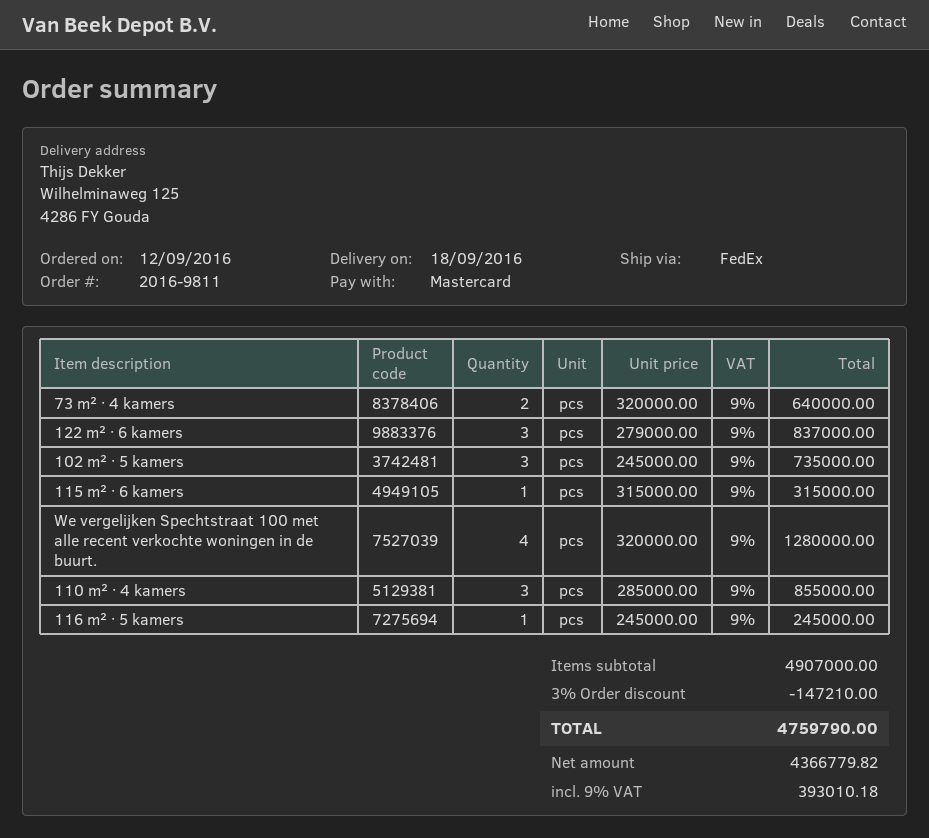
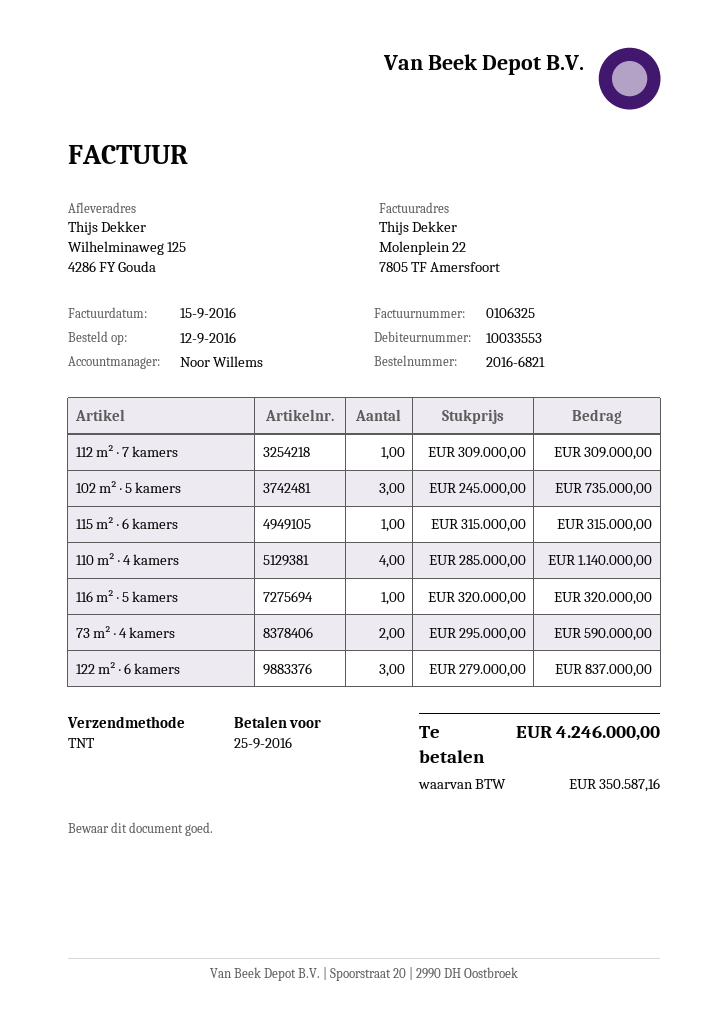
order number: 2016-9811 -> 2016-6821
shipping method: FedEx -> TNT
73 m² · 4 kamers: 2 x 320000.00 = 640000.00 -> 2 x 295000.00 = 590000.00
We vergelijken Spechtstraat 100 met alle recent verkochte woningen in de buurt.: 4 x 320000.00 = 1280000.00 -> none
110 m² · 4 kamers: 3 x 285000.00 = 855000.00 -> 4 x 285000.00 = 1140000.00
116 m² · 5 kamers: 1 x 245000.00 = 245000.00 -> 1 x 320000.00 = 320000.00
112 m² · 7 kamers: none -> 1 x 309000.00 = 309000.00
discount: 3% = 147210.00 -> none
tax: 393010.18 -> 350587.16
total: 4759790.00 -> 4246000.00

